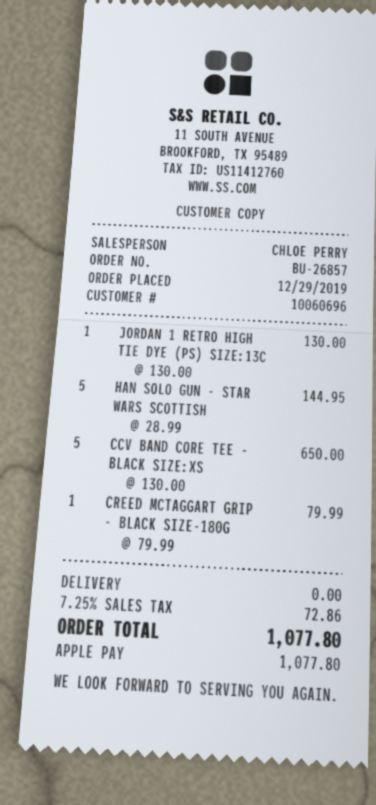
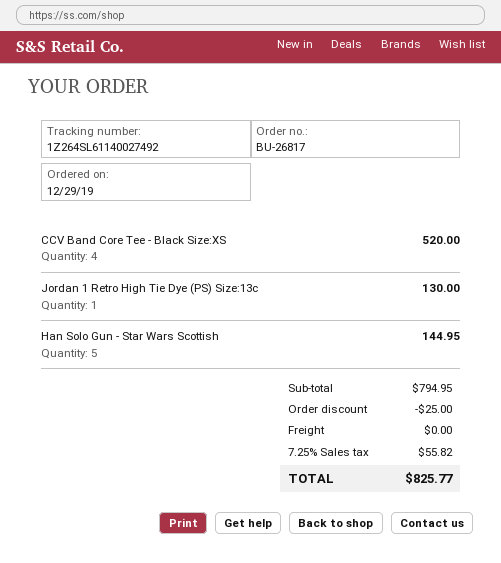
order number: BU-26857 -> BU-26817
CCV BAND CORE TEE - BLACK SIZE:XS: 5 for 650.00 -> 4 for 520.00
CREED MCTAGGART GRIP - BLACK SIZE-180G: 1 for 79.99 -> none
discount: none -> 25.00
tax: 7.25% = 72.86 -> 7.25% = 55.82
total: 1077.80 -> 825.77

